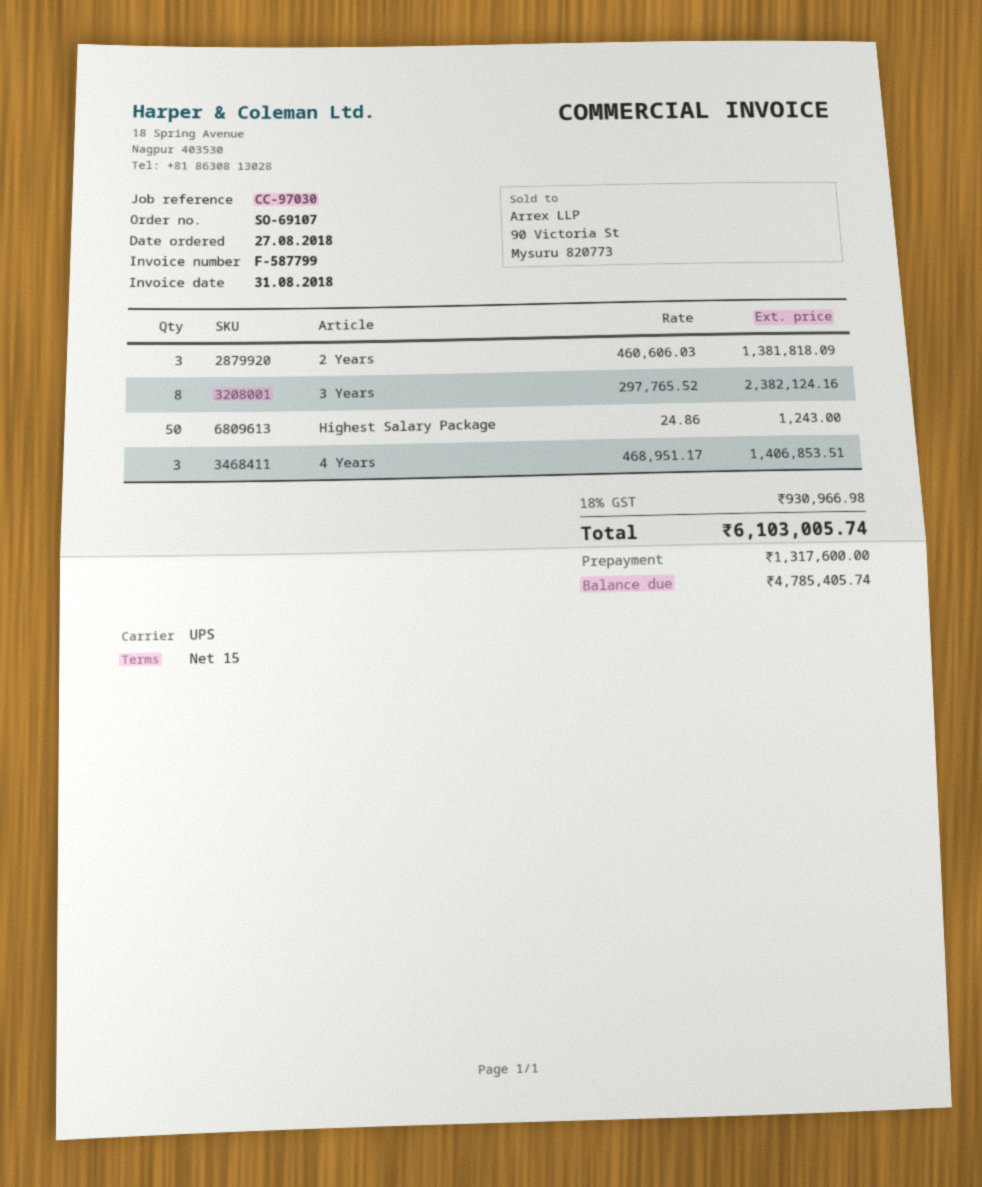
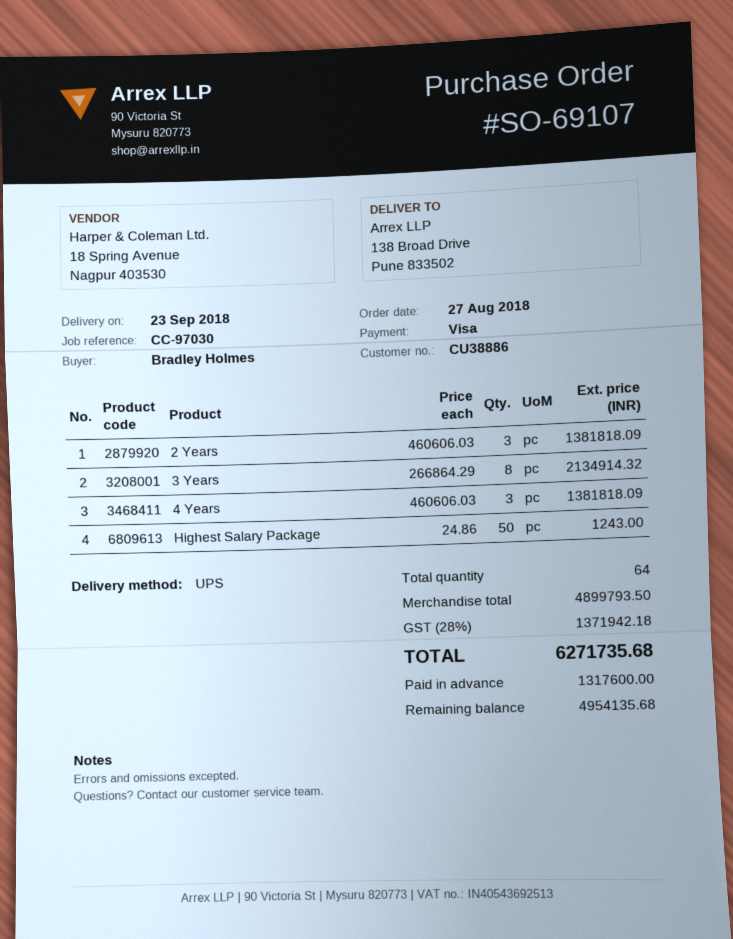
3 Years: 8 x 297765.52 = 2382124.16 -> 8 x 266864.29 = 2134914.32
4 Years: 3 x 468951.17 = 1406853.51 -> 3 x 460606.03 = 1381818.09
tax: 18% = 930966.98 -> 28% = 1371942.18
total: 6103005.74 -> 6271735.68
balance: 4785405.74 -> 4954135.68

